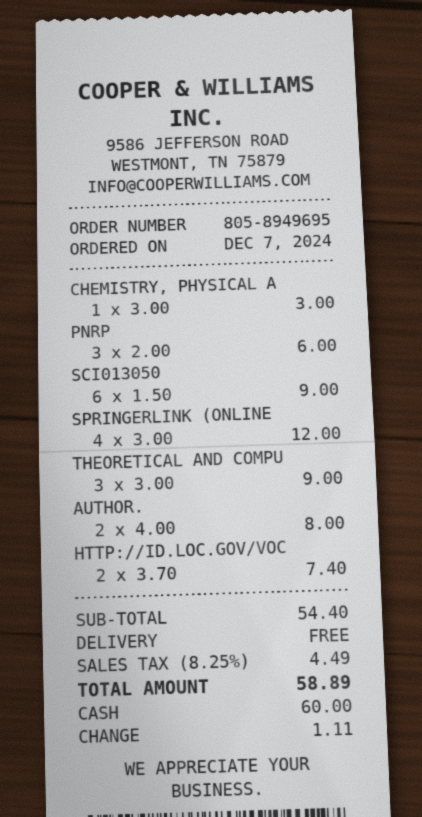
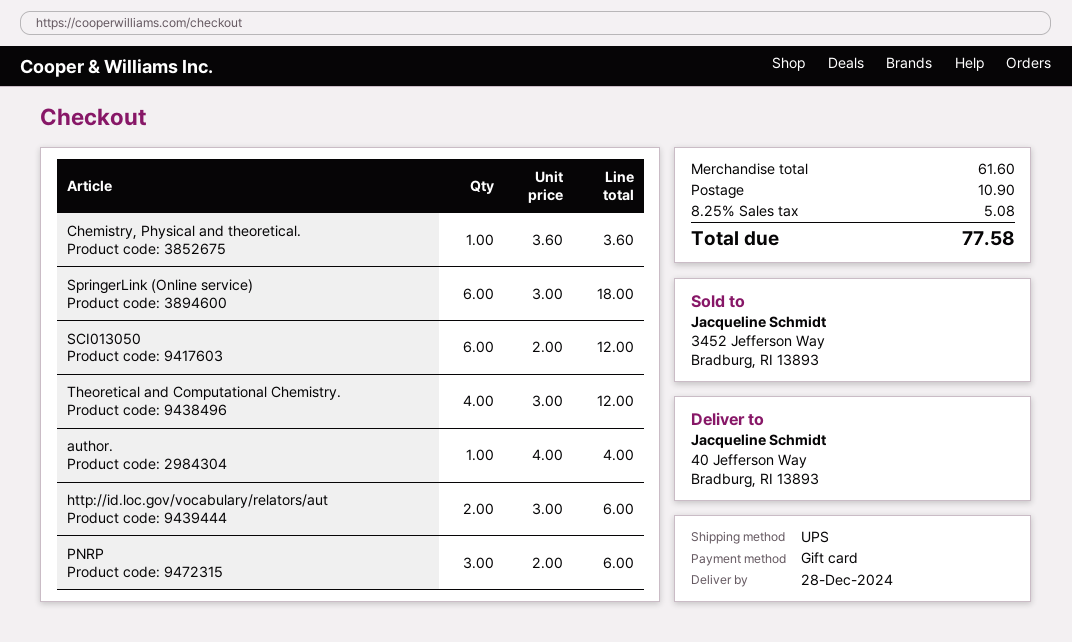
payment method: cash -> gift card
CHEMISTRY, PHYSICAL A: 1 x 3.00 = 3.00 -> 1 x 3.60 = 3.60
SCI013050: 6 x 1.50 = 9.00 -> 6 x 2.00 = 12.00
SPRINGERLINK (ONLINE: 4 x 3.00 = 12.00 -> 6 x 3.00 = 18.00
THEORETICAL AND COMPU: 3 x 3.00 = 9.00 -> 4 x 3.00 = 12.00
AUTHOR.: 2 x 4.00 = 8.00 -> 1 x 4.00 = 4.00
HTTP://ID.LOC.GOV/VOC: 2 x 3.70 = 7.40 -> 2 x 3.00 = 6.00
subtotal: 54.40 -> 61.60
shipping: 0.00 -> 10.90
tax: 8.25% = 4.49 -> 8.25% = 5.08
total: 58.89 -> 77.58

